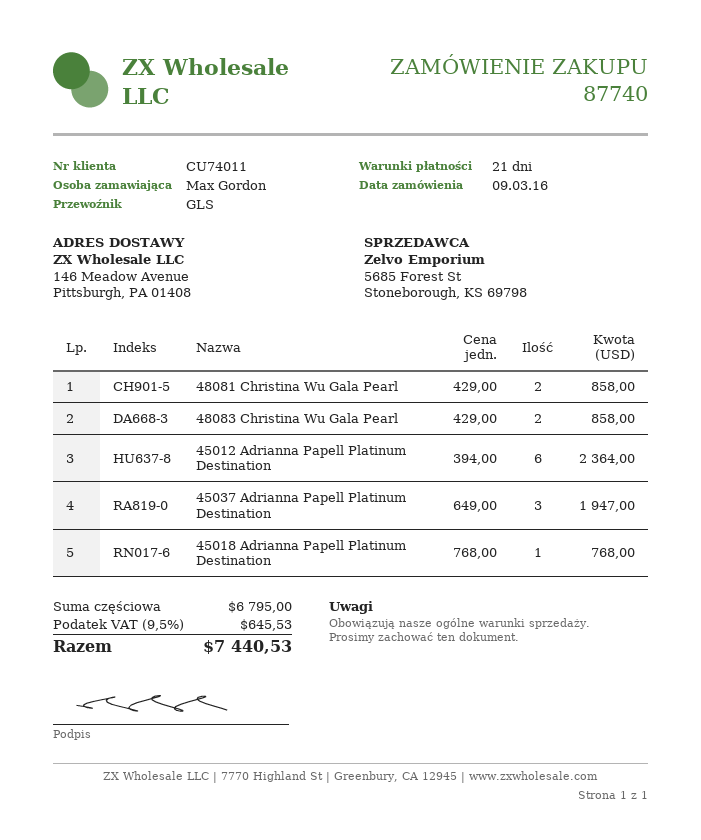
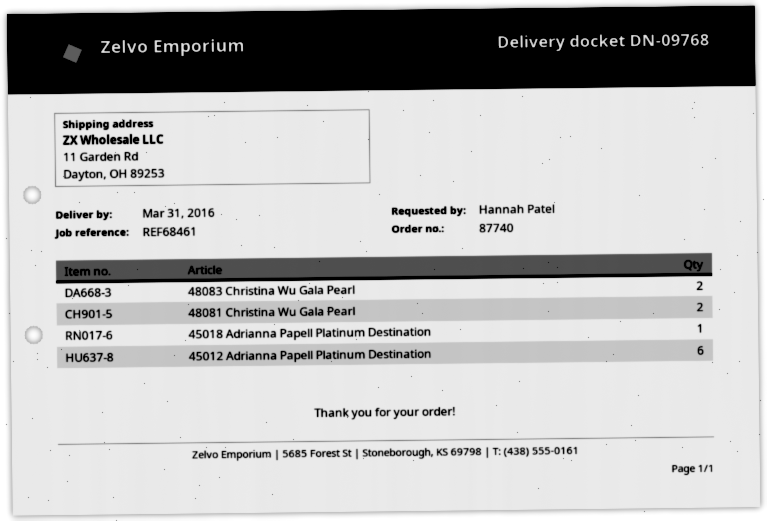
ordered by: Max Gordon -> Hannah Patel
ship to: 146 Meadow Avenue, Pittsburgh, PA 01408 -> 11 Garden Rd, Dayton, OH 89253
45037 Adrianna Papell Platinum Destination: 3 -> none

